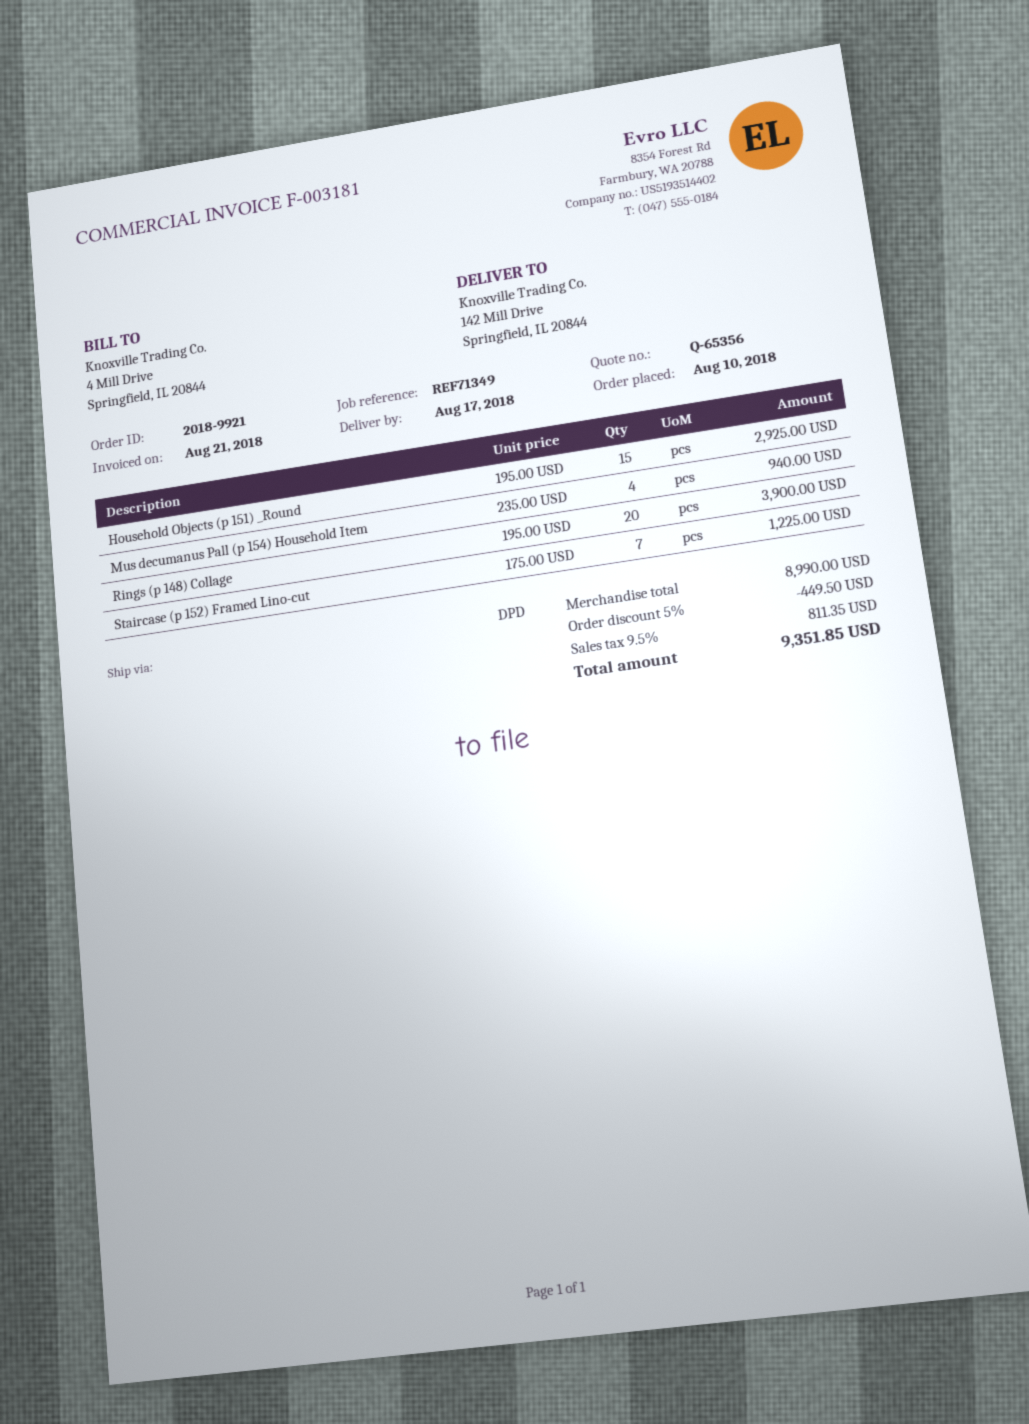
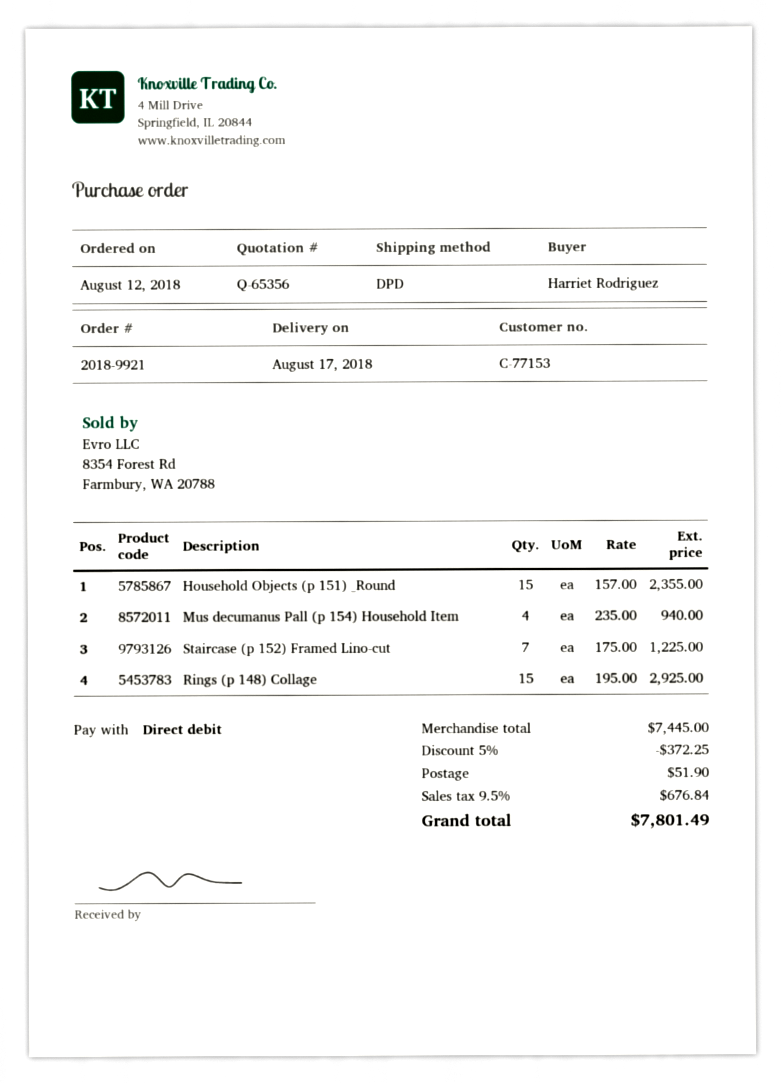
order date: 2018-08-10 -> 2018-08-12
Household Objects (p 151) _Round: 15 x 195.00 = 2925.00 -> 15 x 157.00 = 2355.00
Rings (p 148) Collage: 20 x 195.00 = 3900.00 -> 15 x 195.00 = 2925.00
subtotal: 8990.00 -> 7445.00
discount: 5% = 449.50 -> 5% = 372.25
shipping: none -> 51.90
tax: 9.5% = 811.35 -> 9.5% = 676.84
total: 9351.85 -> 7801.49

